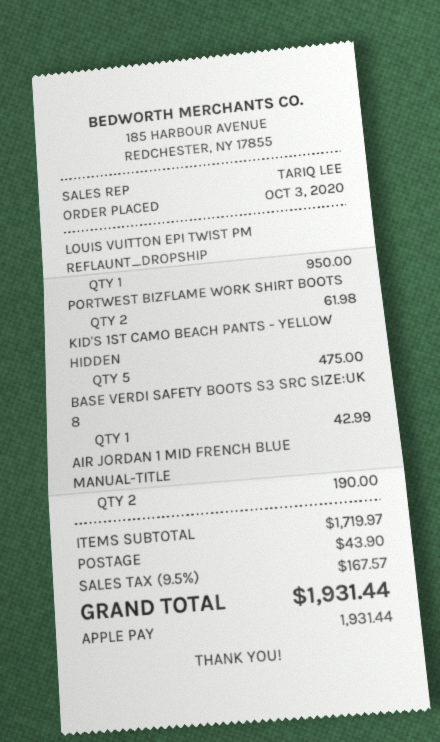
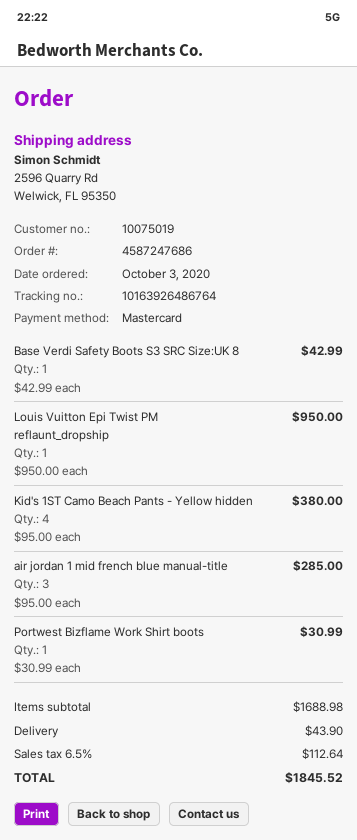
payment method: Apple Pay -> Mastercard
PORTWEST BIZFLAME WORK SHIRT BOOTS: 2 for 61.98 -> 1 for 30.99
KID'S 1ST CAMO BEACH PANTS - YELLOW HIDDEN: 5 for 475.00 -> 4 for 380.00
AIR JORDAN 1 MID FRENCH BLUE MANUAL-TITLE: 2 for 190.00 -> 3 for 285.00
subtotal: 1719.97 -> 1688.98
tax: 9.5% = 167.57 -> 6.5% = 112.64
total: 1931.44 -> 1845.52

